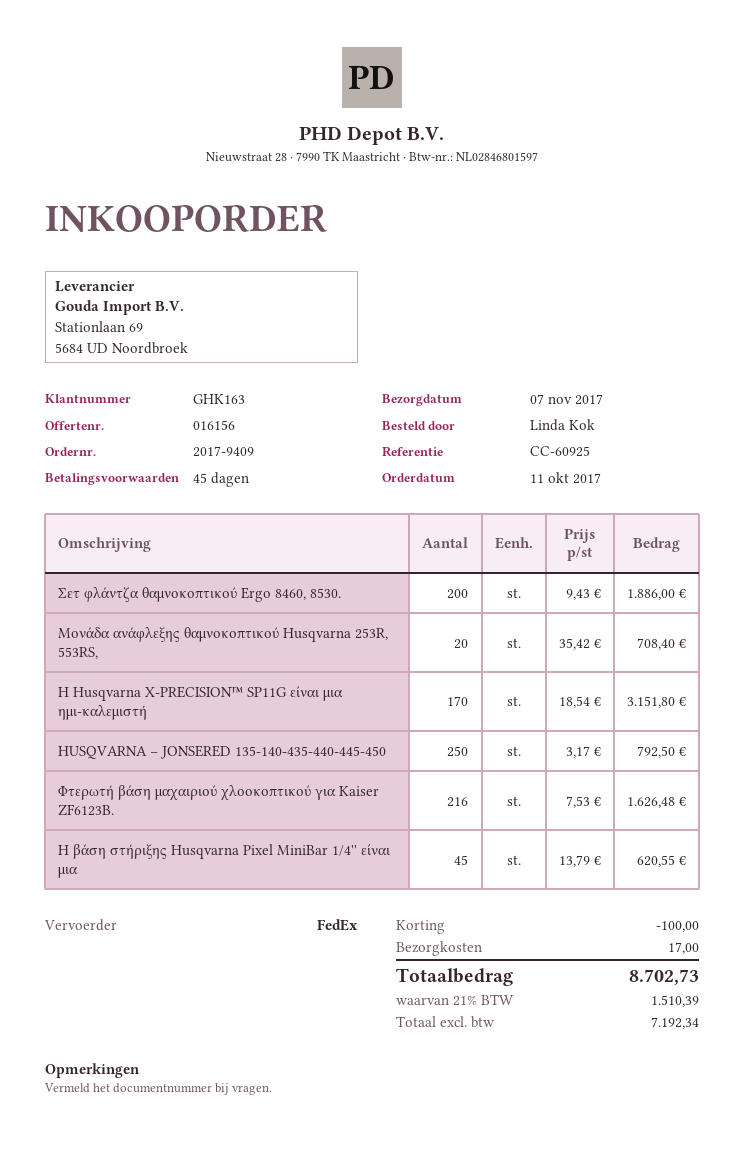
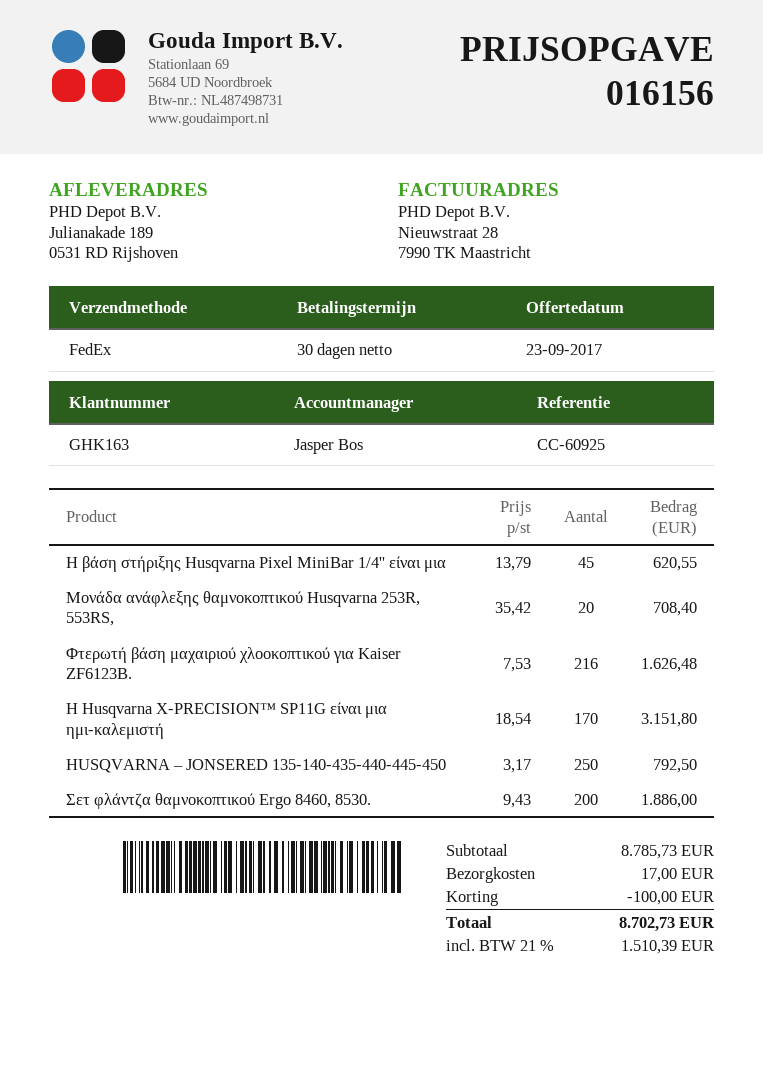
payment terms: 45 days -> 30 days

